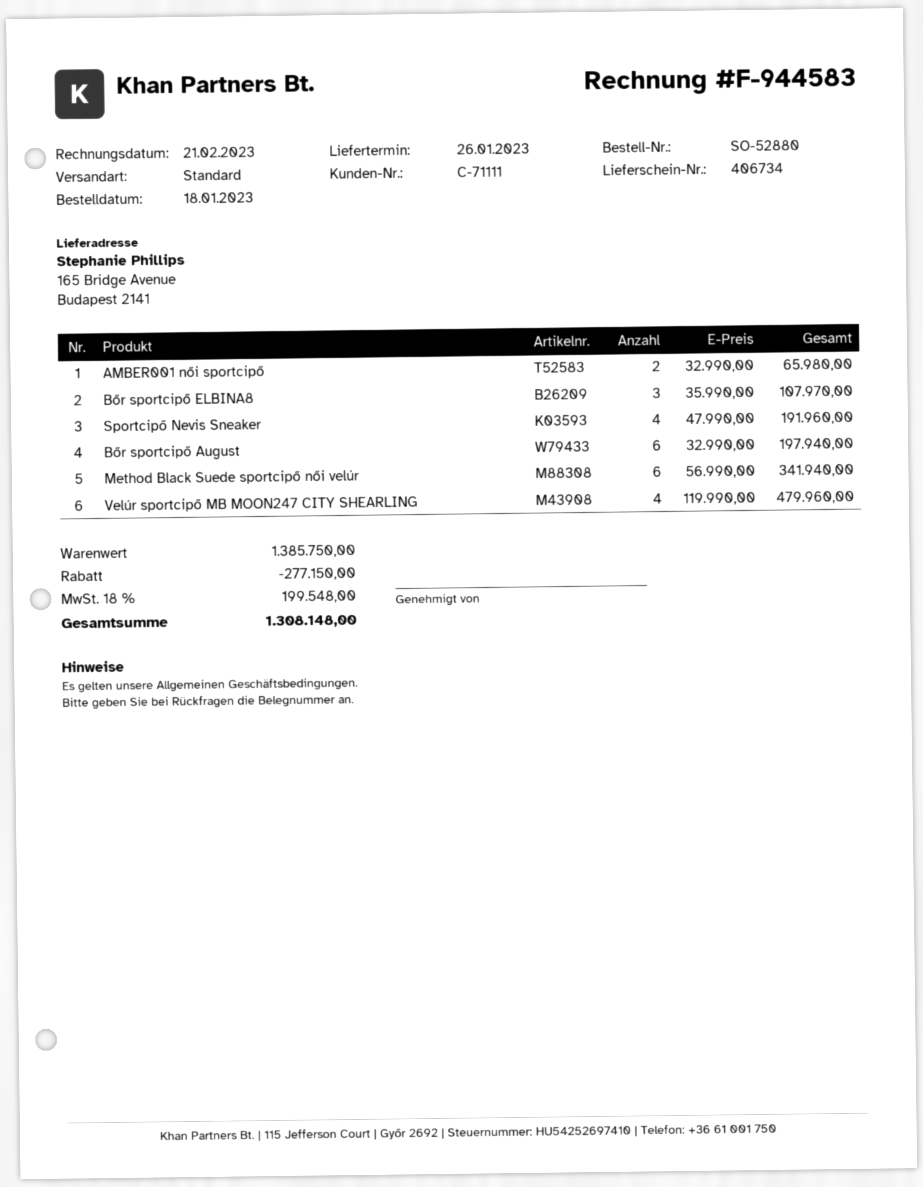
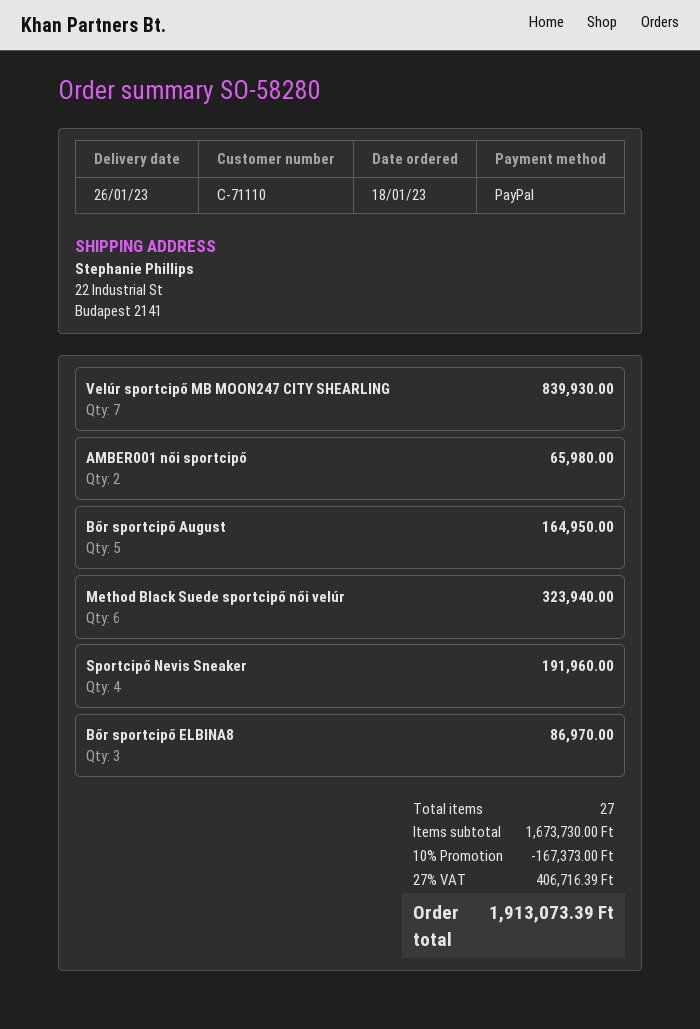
order number: SO-52880 -> SO-58280
customer number: C-71111 -> C-71110
ship to: 165 Bridge Avenue, Budapest 2141 -> 22 Industrial St, Budapest 2141
Bőr sportcipő ELBINA8: 3 for 107970.00 -> 3 for 86970.00
Bőr sportcipő August: 6 for 197940.00 -> 5 for 164950.00
Method Black Suede sportcipő női velúr: 6 for 341940.00 -> 6 for 323940.00
Velúr sportcipő MB MOON247 CITY SHEARLING: 4 for 479960.00 -> 7 for 839930.00
subtotal: 1385750.00 -> 1673730.00
discount: 277150.00 -> 167373.00
tax: 18% = 199548.00 -> 27% = 406716.39
total: 1308148.00 -> 1913073.39

